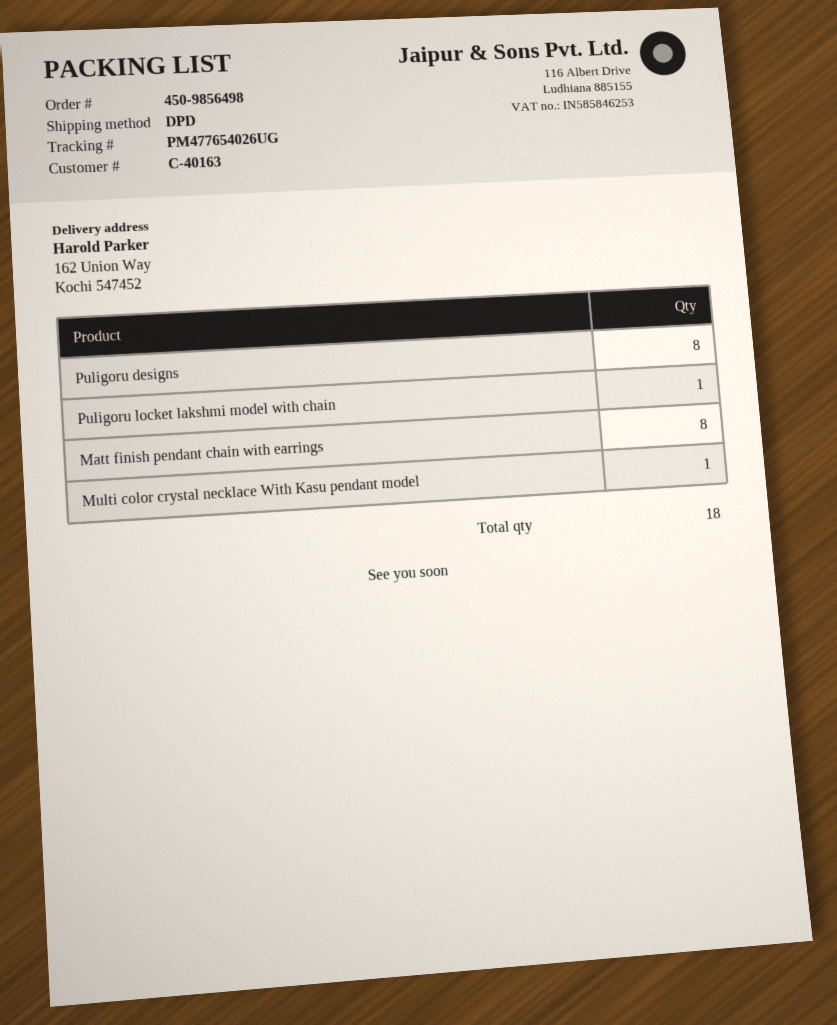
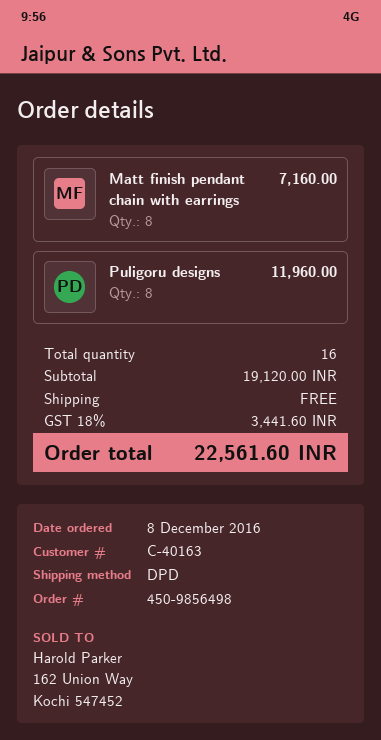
Puligoru locket lakshmi model with chain: 1 -> none
Multi color crystal necklace With Kasu pendant model: 1 -> none
total quantity: 18 -> 16

